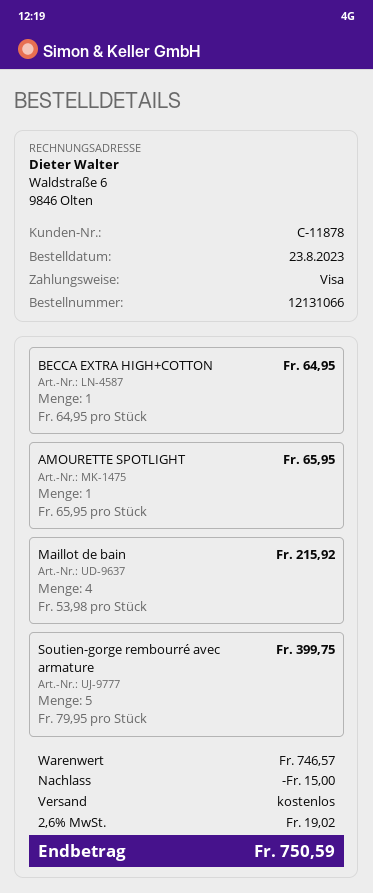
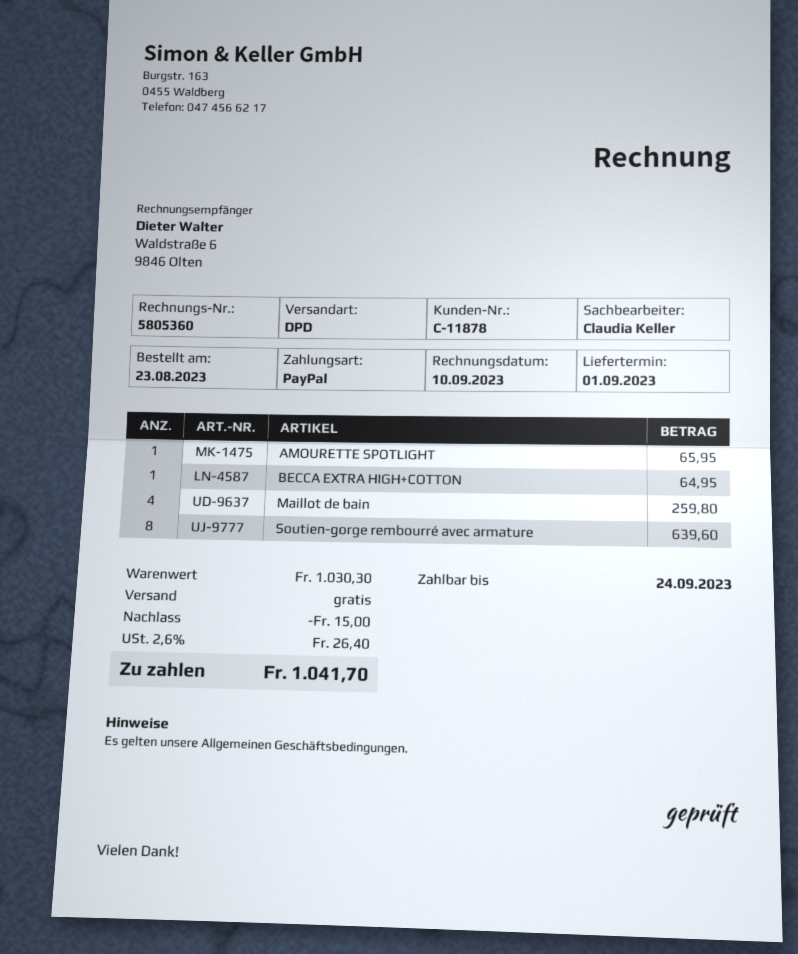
payment method: Visa -> PayPal
Maillot de bain: 4 for 215.92 -> 4 for 259.80
Soutien-gorge rembourré avec armature: 5 for 399.75 -> 8 for 639.60
subtotal: 746.57 -> 1030.30
tax: 2.6% = 19.02 -> 2.6% = 26.40
total: 750.59 -> 1041.70

